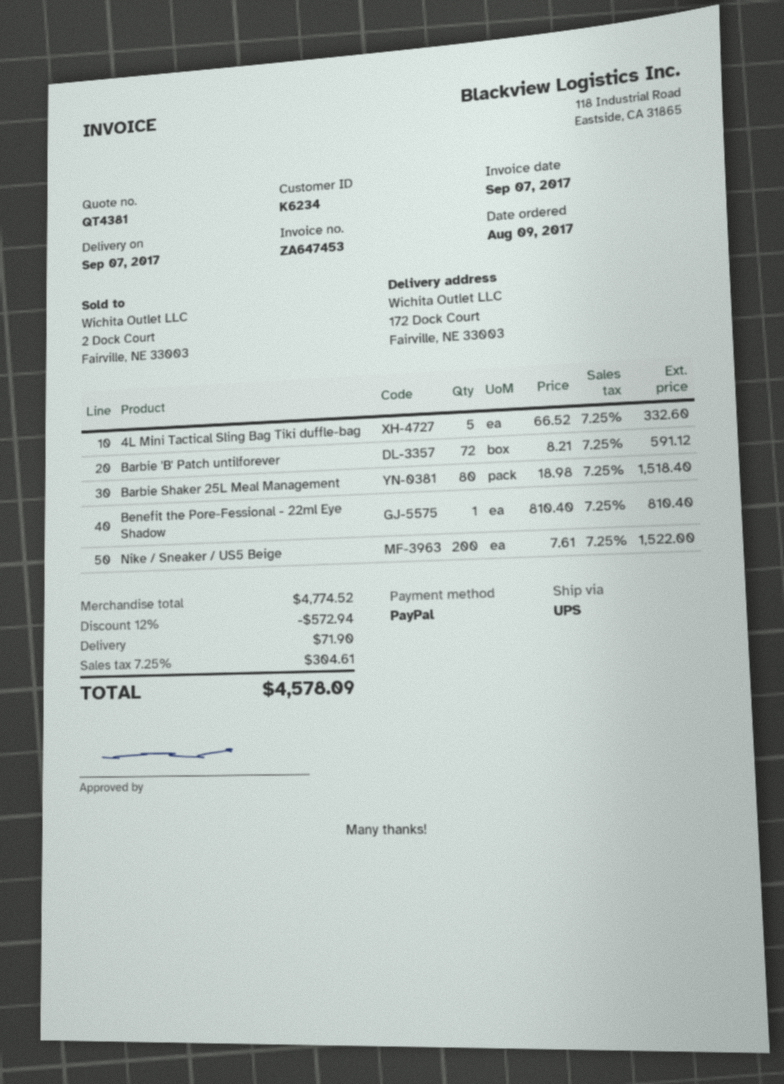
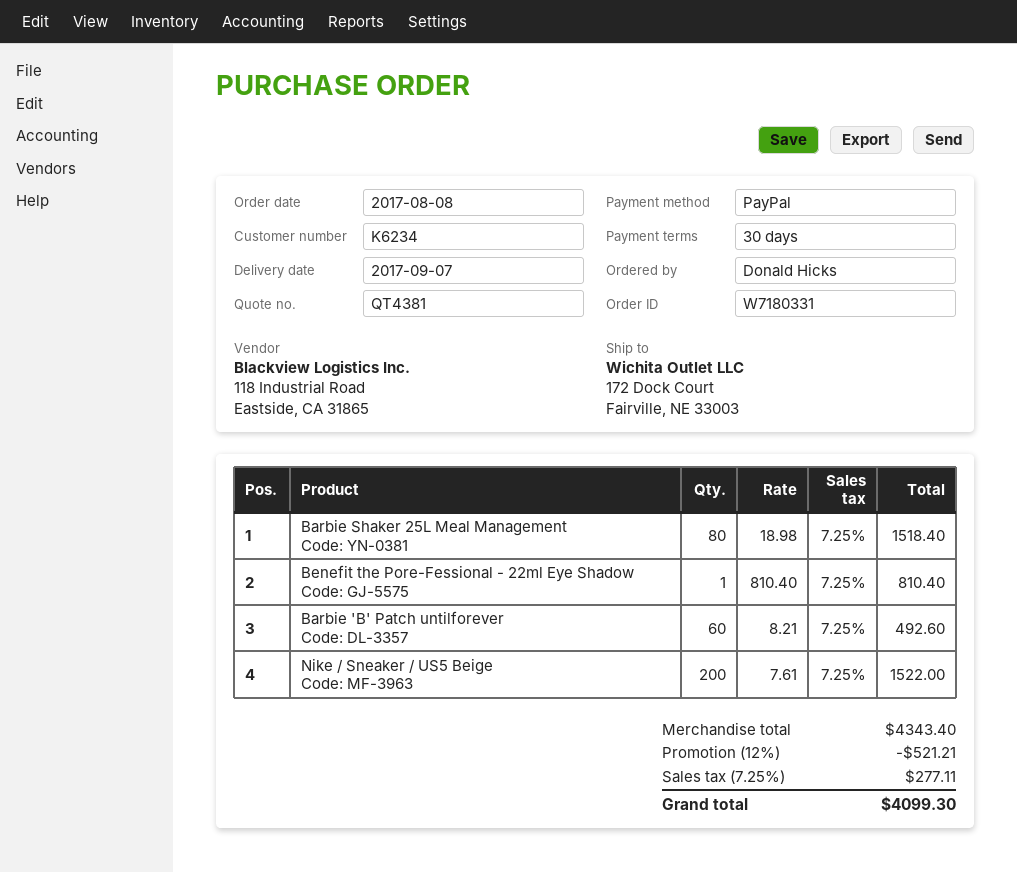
order date: 2017-08-09 -> 2017-08-08
4L Mini Tactical Sling Bag Tiki duffle-bag: 5 x 66.52 = 332.60 -> none
Barbie 'B' Patch untilforever: 72 x 8.21 = 591.12 -> 60 x 8.21 = 492.60
subtotal: 4774.52 -> 4343.40
discount: 12% = 572.94 -> 12% = 521.21
shipping: 71.90 -> none
tax: 7.25% = 304.61 -> 7.25% = 277.11
total: 4578.09 -> 4099.30

